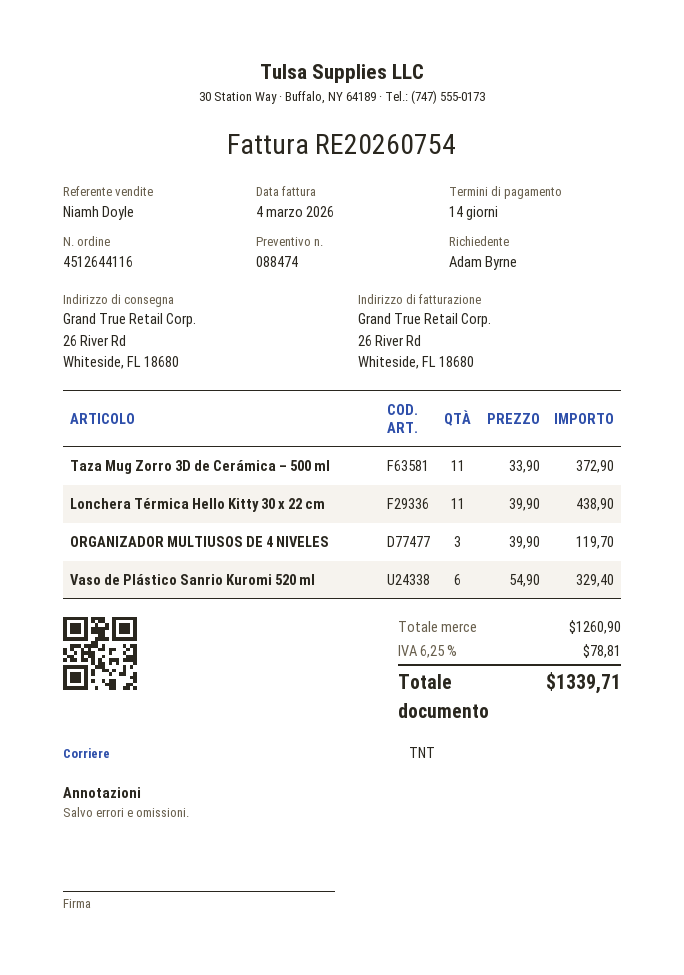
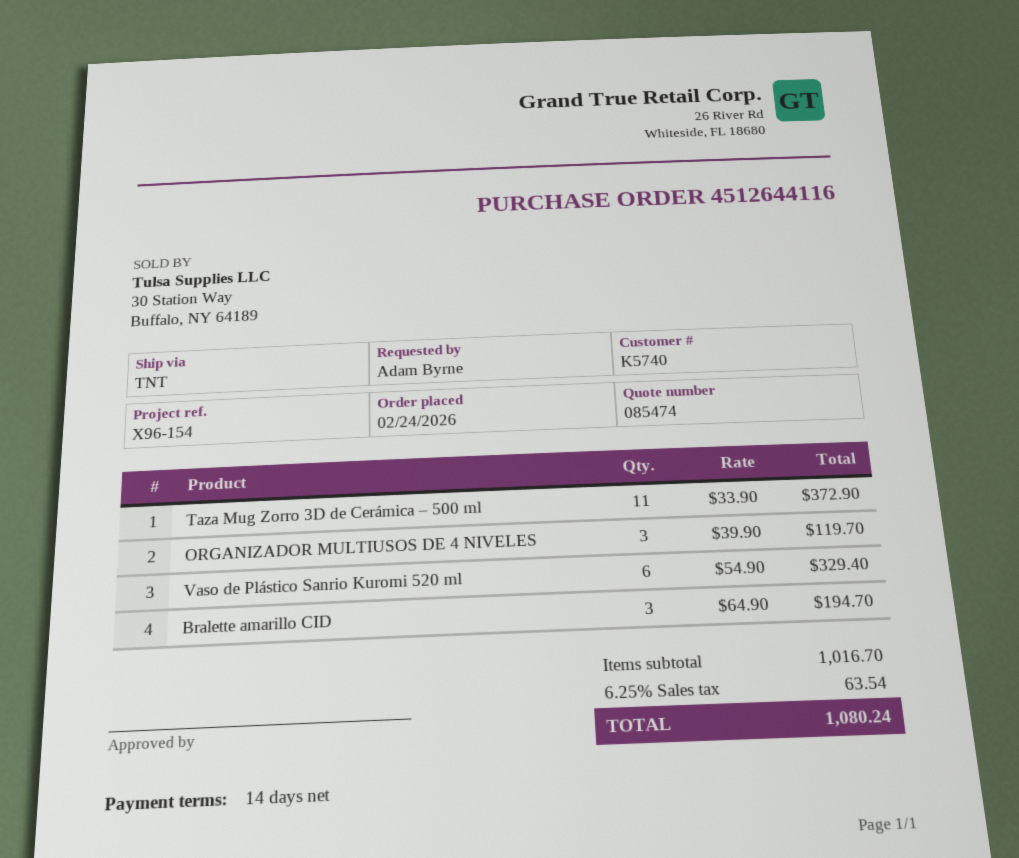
quote number: 088474 -> 085474
Lonchera Térmica Hello Kitty 30 x 22 cm: 11 x 39.90 = 438.90 -> none
Bralette amarillo CID: none -> 3 x 64.90 = 194.70
subtotal: 1260.90 -> 1016.70
tax: 6.25% = 78.81 -> 6.25% = 63.54
total: 1339.71 -> 1080.24

